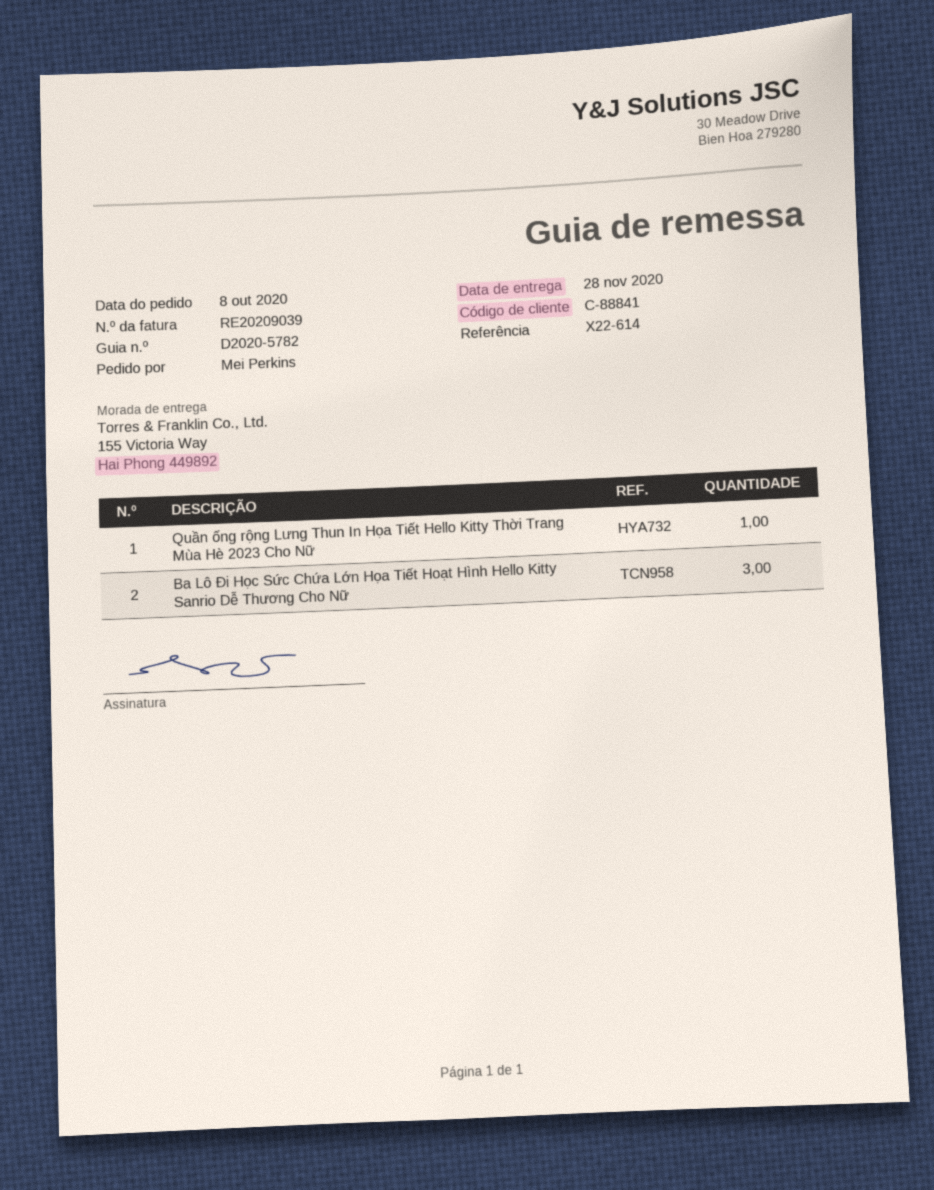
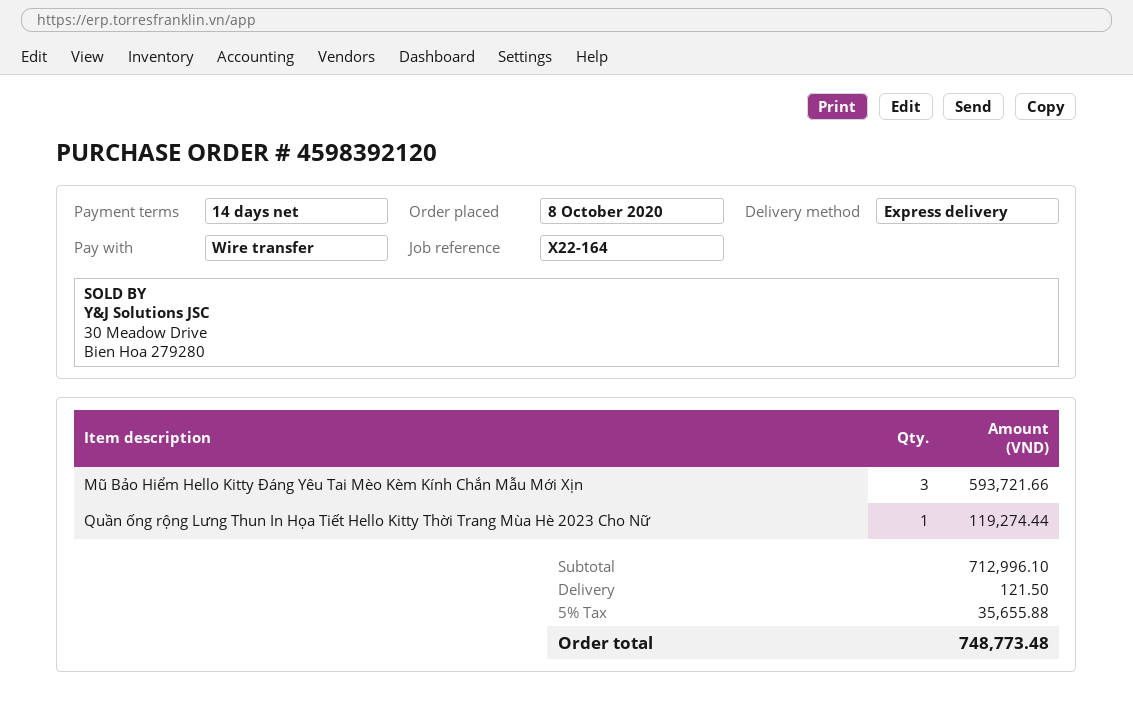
reference: X22-614 -> X22-164
Ba Lô Đi Học Sức Chứa Lớn Họa Tiết Hoạt Hình Hello Kitty Sanrio Dễ Thương Cho Nữ: 3 -> none
Mũ Bảo Hiểm Hello Kitty Đáng Yêu Tai Mèo Kèm Kính Chắn Mẫu Mới Xịn: none -> 3

